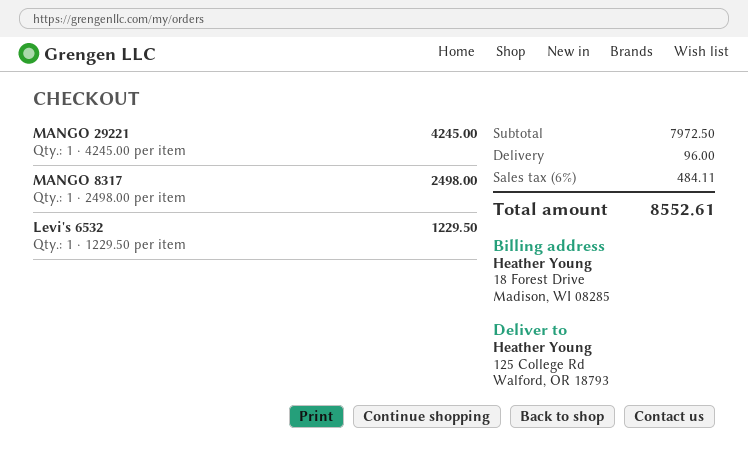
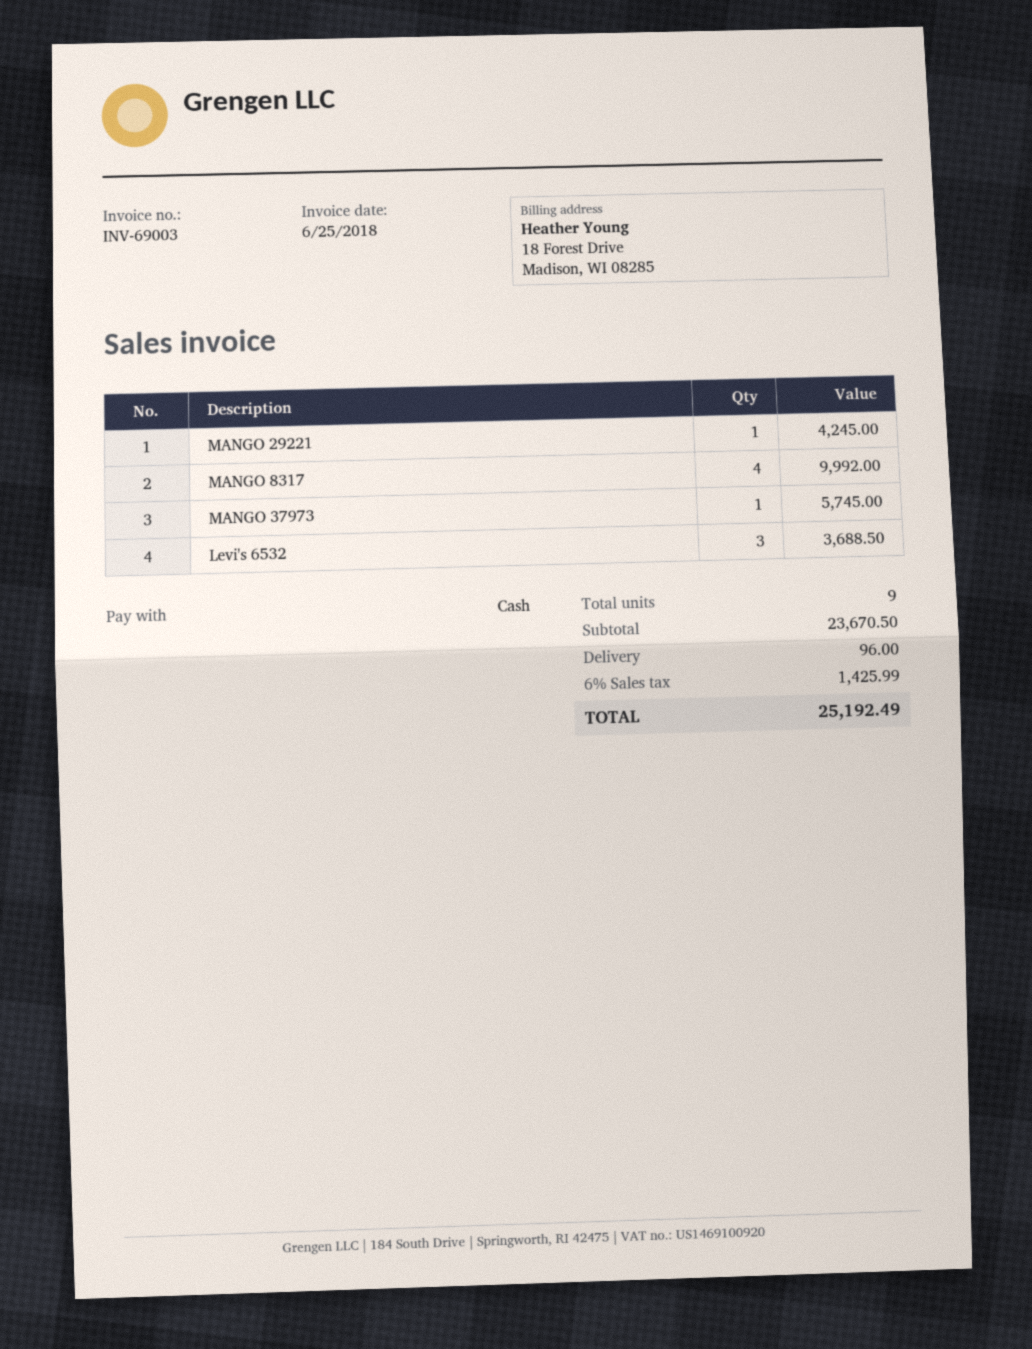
MANGO 8317: 1 for 2498.00 -> 4 for 9992.00
Levi's 6532: 1 for 1229.50 -> 3 for 3688.50
MANGO 37973: none -> 1 for 5745.00
subtotal: 7972.50 -> 23670.50
tax: 6% = 484.11 -> 6% = 1425.99
total: 8552.61 -> 25192.49

